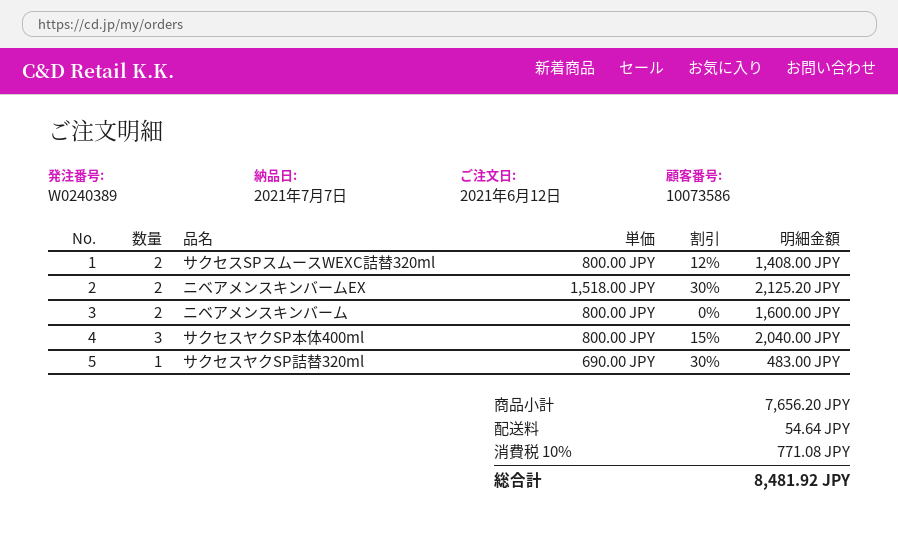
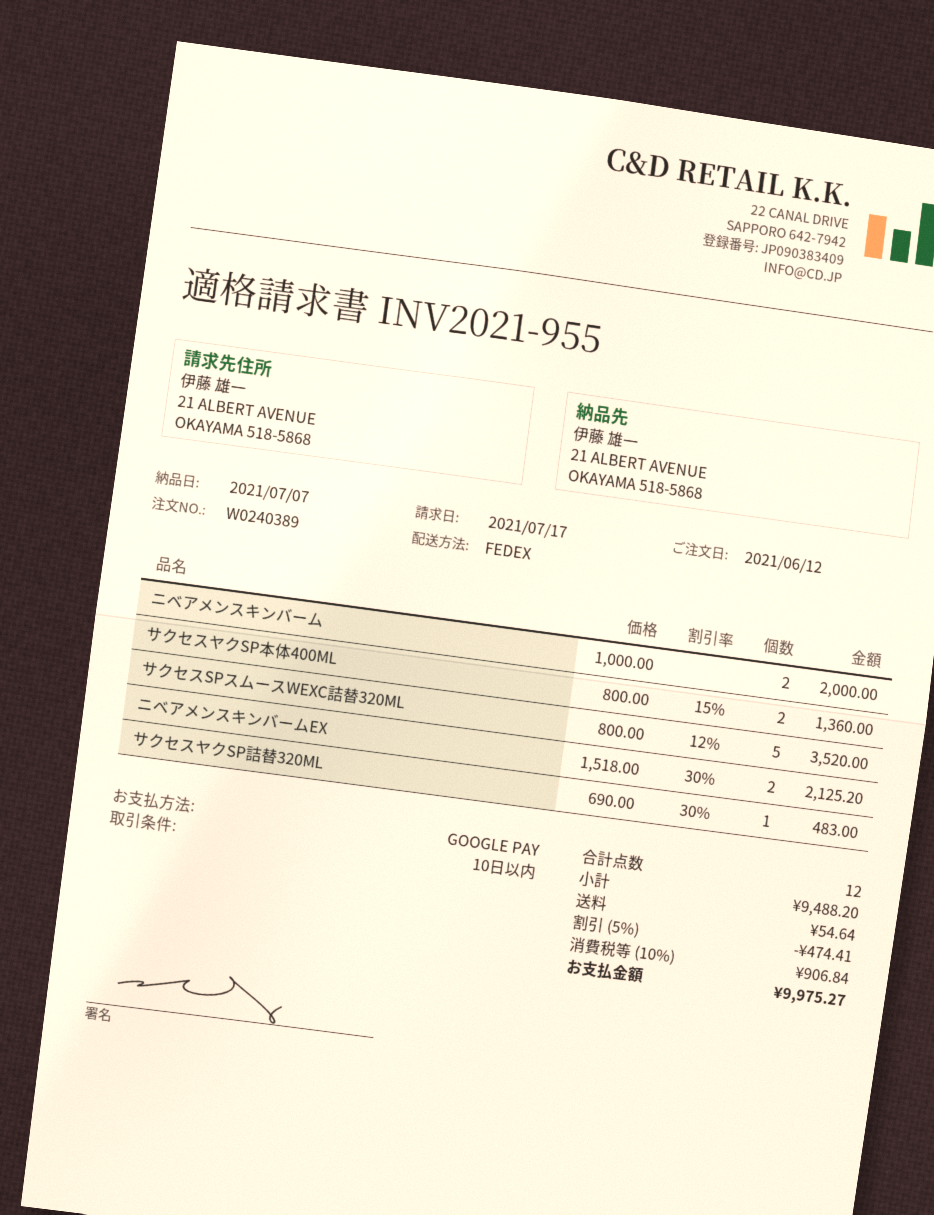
サクセスSPスムースWEXC詰替320ml: 2 x 800.00 - 12% = 1408.00 -> 5 x 800.00 - 12% = 3520.00
ニベアメンスキンバーム: 2 x 800.00 = 1600.00 -> 2 x 1000.00 = 2000.00
サクセスヤクSP本体400ml: 3 x 800.00 - 15% = 2040.00 -> 2 x 800.00 - 15% = 1360.00
subtotal: 7656.20 -> 9488.20
discount: none -> 5% = 474.41
tax: 10% = 771.08 -> 10% = 906.84
total: 8481.92 -> 9975.27

